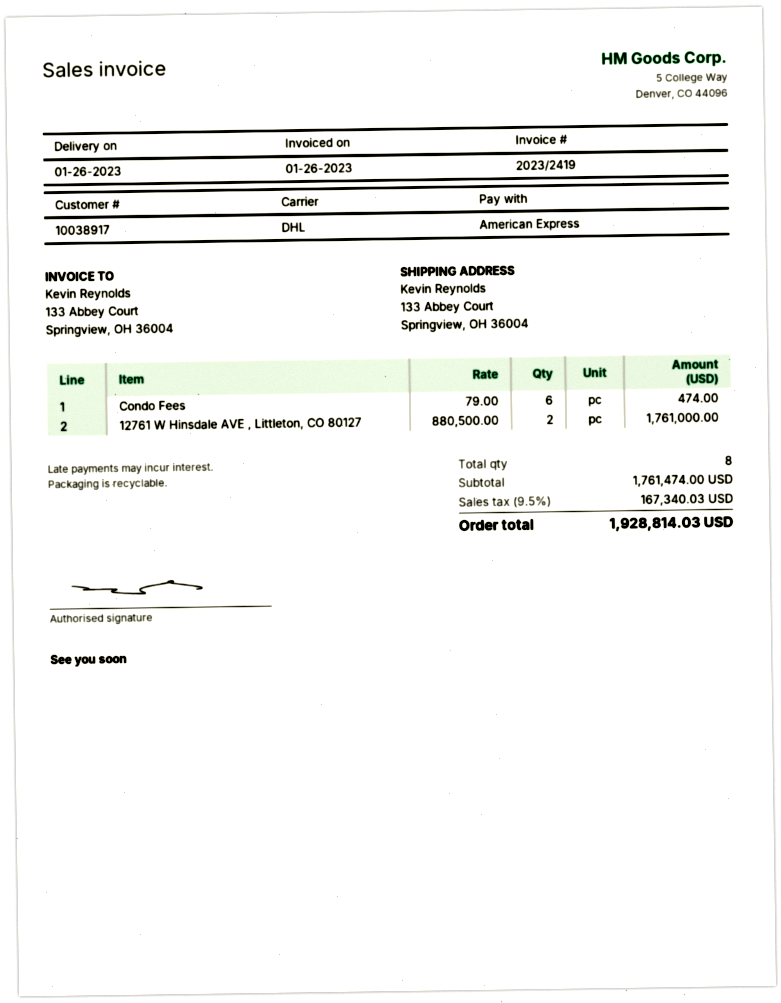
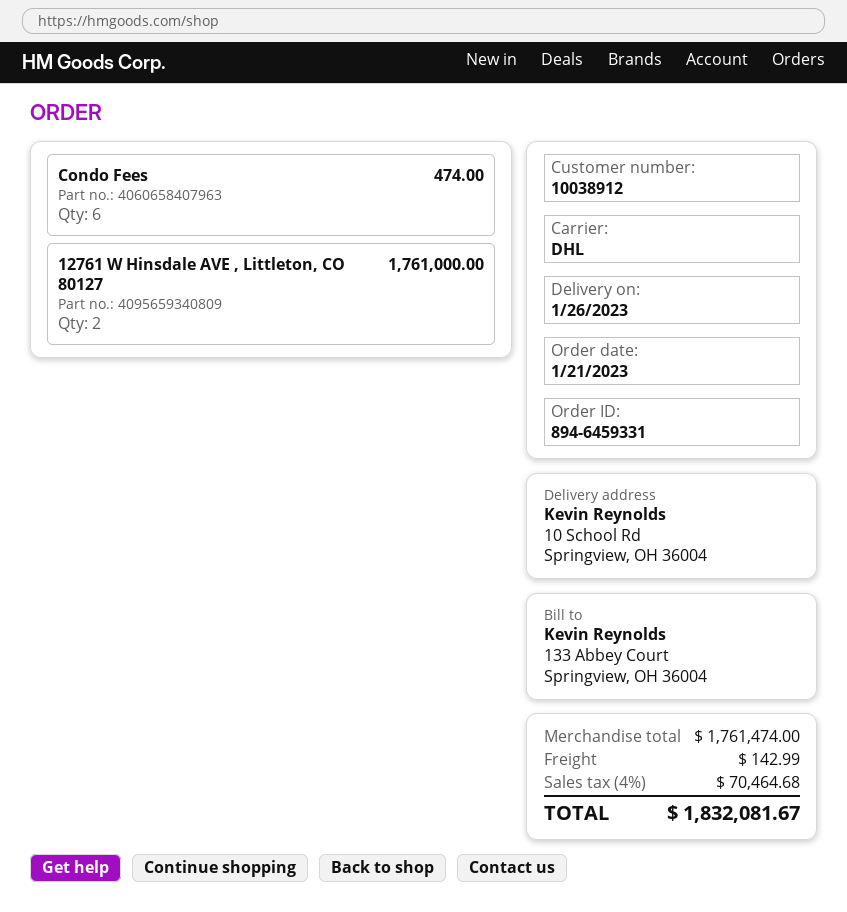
customer number: 10038917 -> 10038912
ship to: 133 Abbey Court, Springview, OH 36004 -> 10 School Rd, Springview, OH 36004
shipping: none -> 142.99
tax: 9.5% = 167340.03 -> 4% = 70464.68
total: 1928814.03 -> 1832081.67

